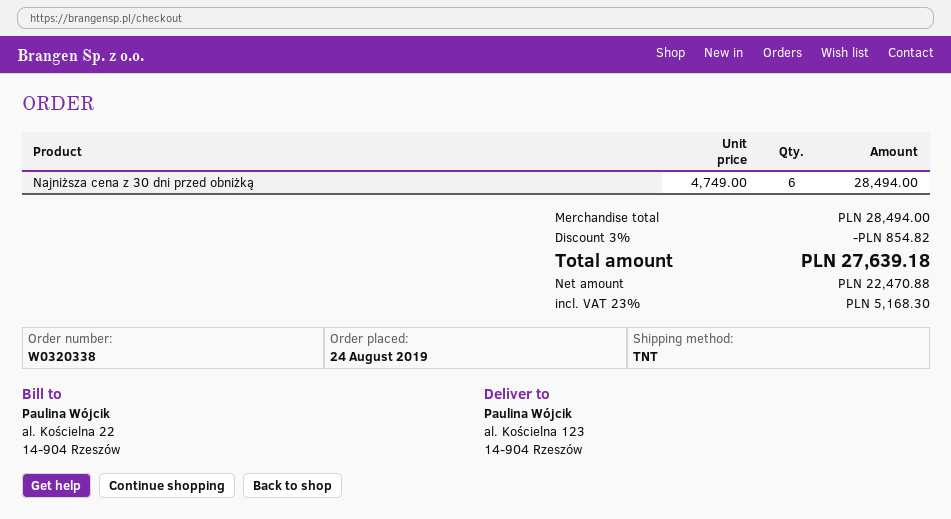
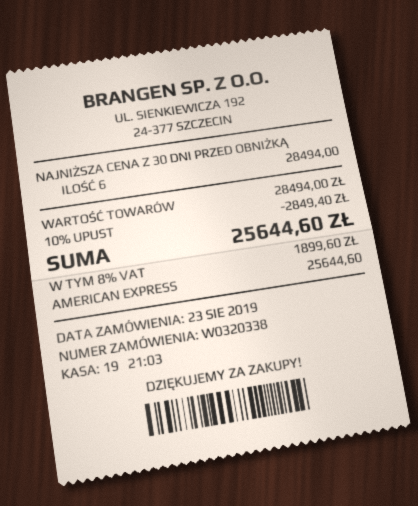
order date: 2019-08-24 -> 2019-08-23
discount: 3% = 854.82 -> 10% = 2849.40
tax: 23% = 5168.30 -> 8% = 1899.60
total: 27639.18 -> 25644.60

